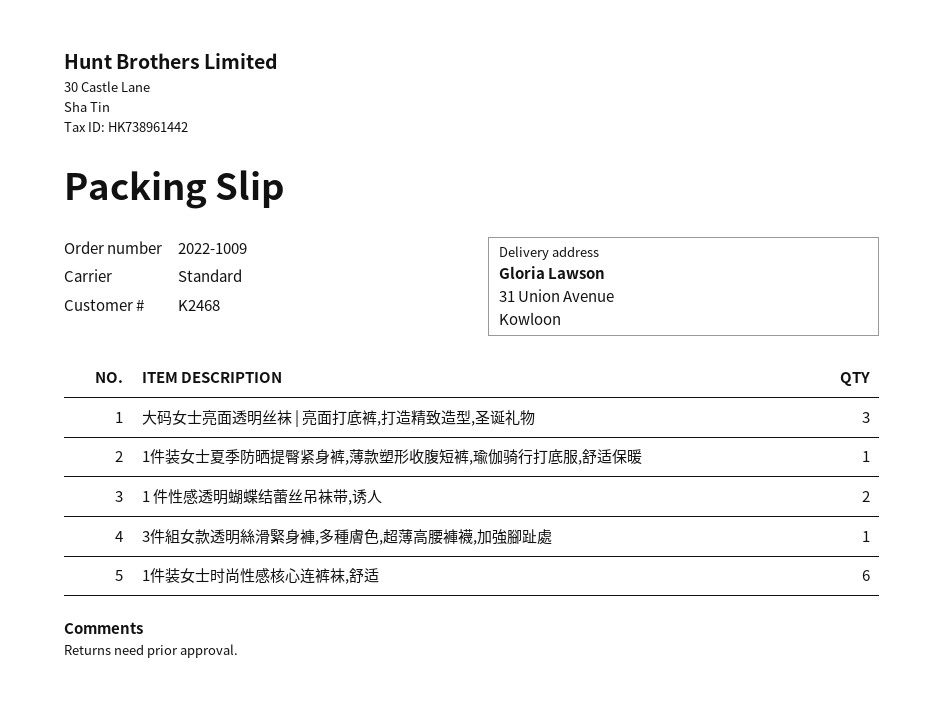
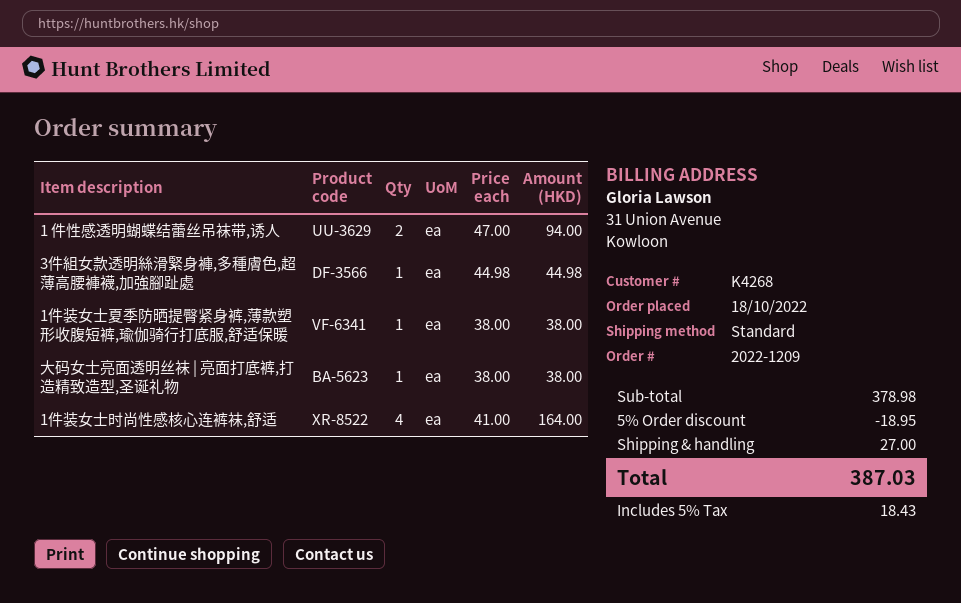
order number: 2022-1009 -> 2022-1209
customer number: K2468 -> K4268
大码女士亮面透明丝袜 | 亮面打底裤,打造精致造型,圣诞礼物: 3 -> 1
1件装女士时尚性感核心连裤袜,舒适: 6 -> 4

